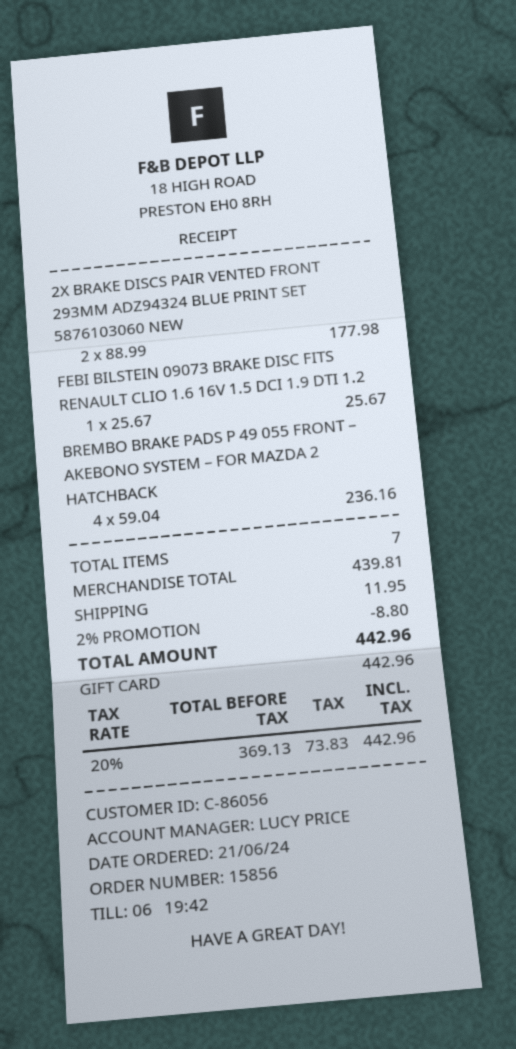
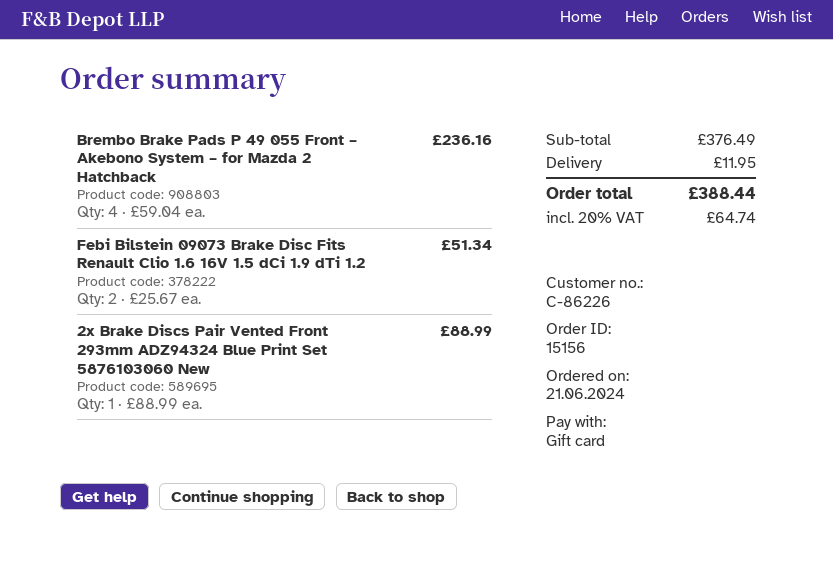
order number: 15856 -> 15156
customer number: C-86056 -> C-86226
2X BRAKE DISCS PAIR VENTED FRONT 293MM ADZ94324 BLUE PRINT SET 5876103060 NEW: 2 x 88.99 = 177.98 -> 1 x 88.99 = 88.99
FEBI BILSTEIN 09073 BRAKE DISC FITS RENAULT CLIO 1.6 16V 1.5 DCI 1.9 DTI 1.2: 1 x 25.67 = 25.67 -> 2 x 25.67 = 51.34
subtotal: 439.81 -> 376.49
discount: 2% = 8.80 -> none
tax: 20% = 73.83 -> 20% = 64.74
total: 442.96 -> 388.44

